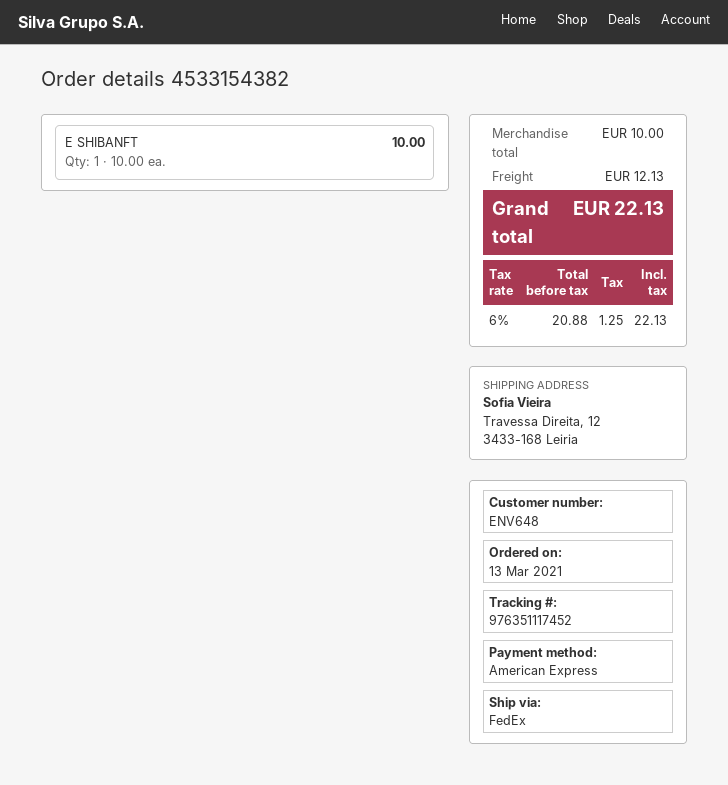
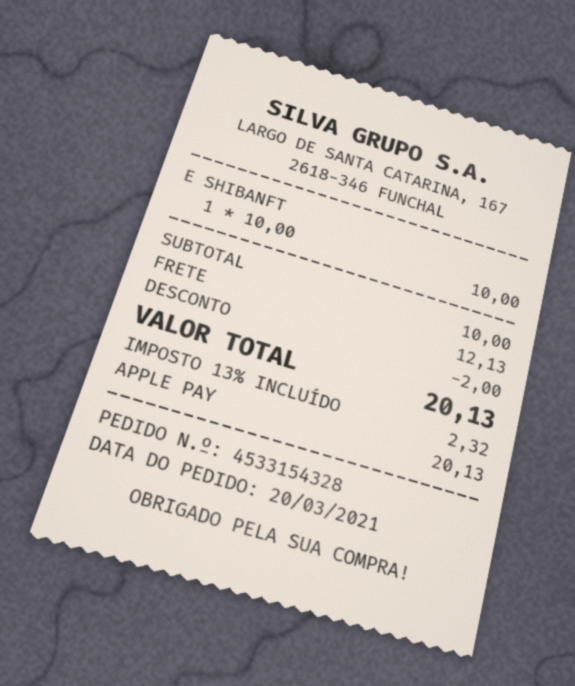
order number: 4533154382 -> 4533154328
order date: 2021-03-13 -> 2021-03-20
payment method: American Express -> Apple Pay
discount: none -> 2.00
tax: 6% = 1.25 -> 13% = 2.32
total: 22.13 -> 20.13

